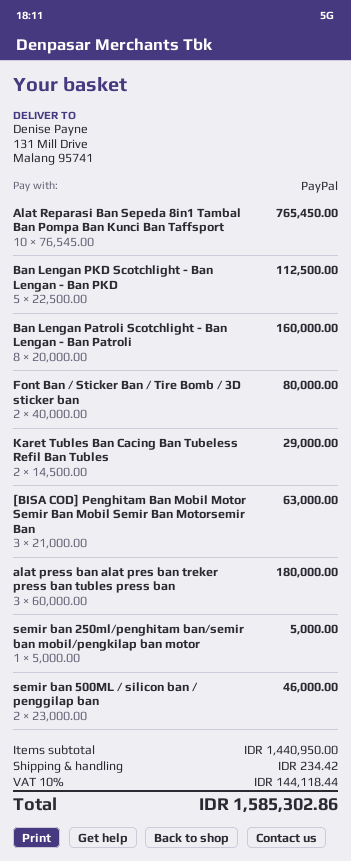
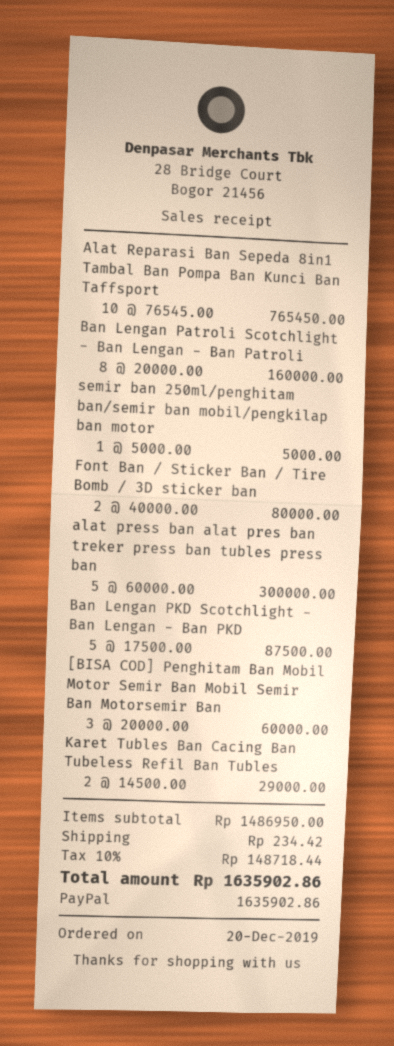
Ban Lengan PKD Scotchlight - Ban Lengan - Ban PKD: 5 x 22500.00 = 112500.00 -> 5 x 17500.00 = 87500.00
[BISA COD] Penghitam Ban Mobil Motor Semir Ban Mobil Semir Ban Motorsemir Ban: 3 x 21000.00 = 63000.00 -> 3 x 20000.00 = 60000.00
alat press ban alat pres ban treker press ban tubles press ban: 3 x 60000.00 = 180000.00 -> 5 x 60000.00 = 300000.00
semir ban 500ML / silicon ban / penggilap ban: 2 x 23000.00 = 46000.00 -> none
subtotal: 1440950.00 -> 1486950.00
tax: 10% = 144118.44 -> 10% = 148718.44
total: 1585302.86 -> 1635902.86

